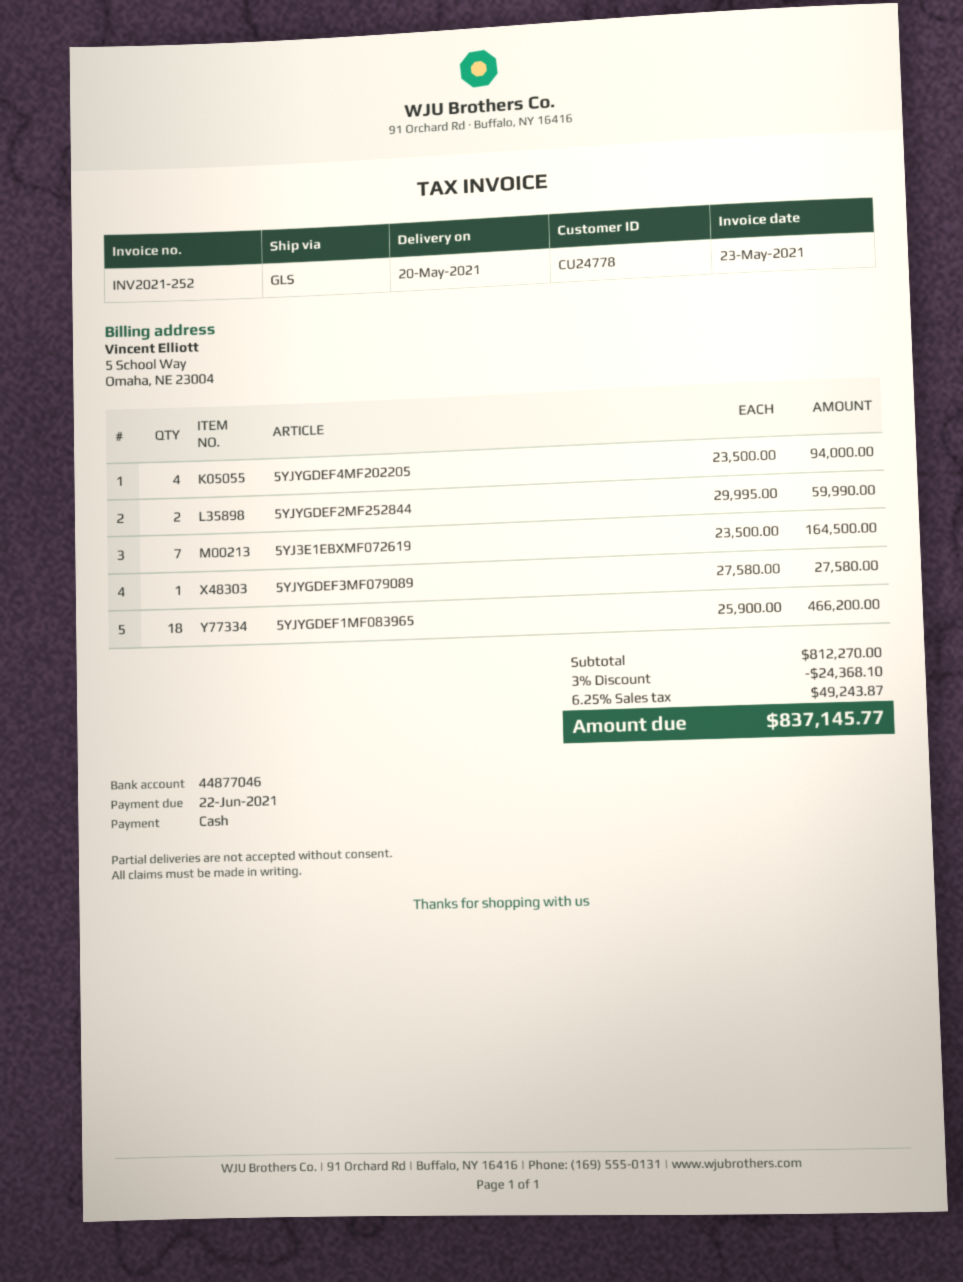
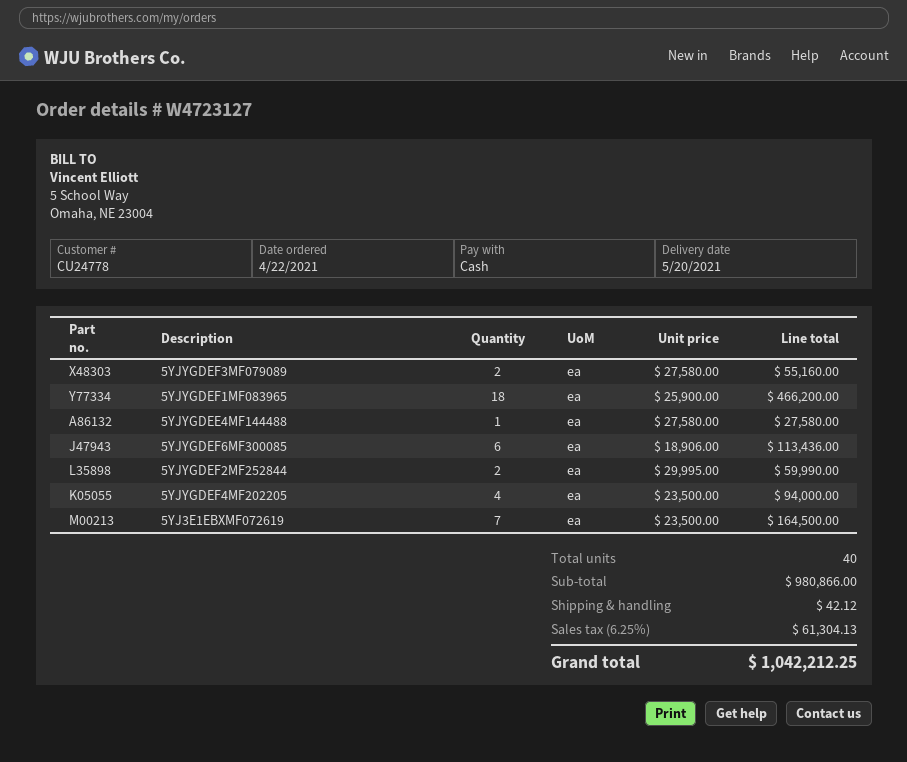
5YJYGDEF3MF079089: 1 x 27580.00 = 27580.00 -> 2 x 27580.00 = 55160.00
5YJYGDEE4MF144488: none -> 1 x 27580.00 = 27580.00
5YJYGDEF6MF300085: none -> 6 x 18906.00 = 113436.00
subtotal: 812270.00 -> 980866.00
discount: 3% = 24368.10 -> none
shipping: none -> 42.12
tax: 6.25% = 49243.87 -> 6.25% = 61304.13
total: 837145.77 -> 1042212.25

